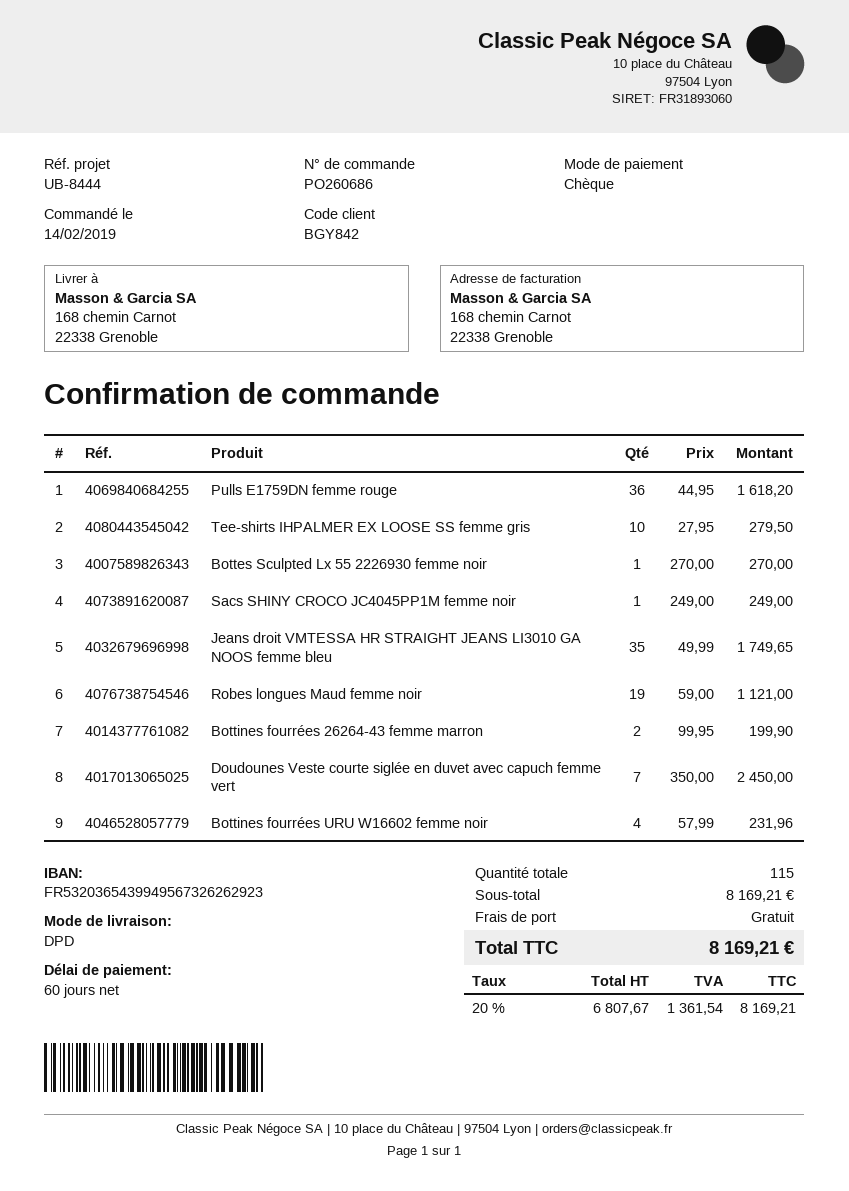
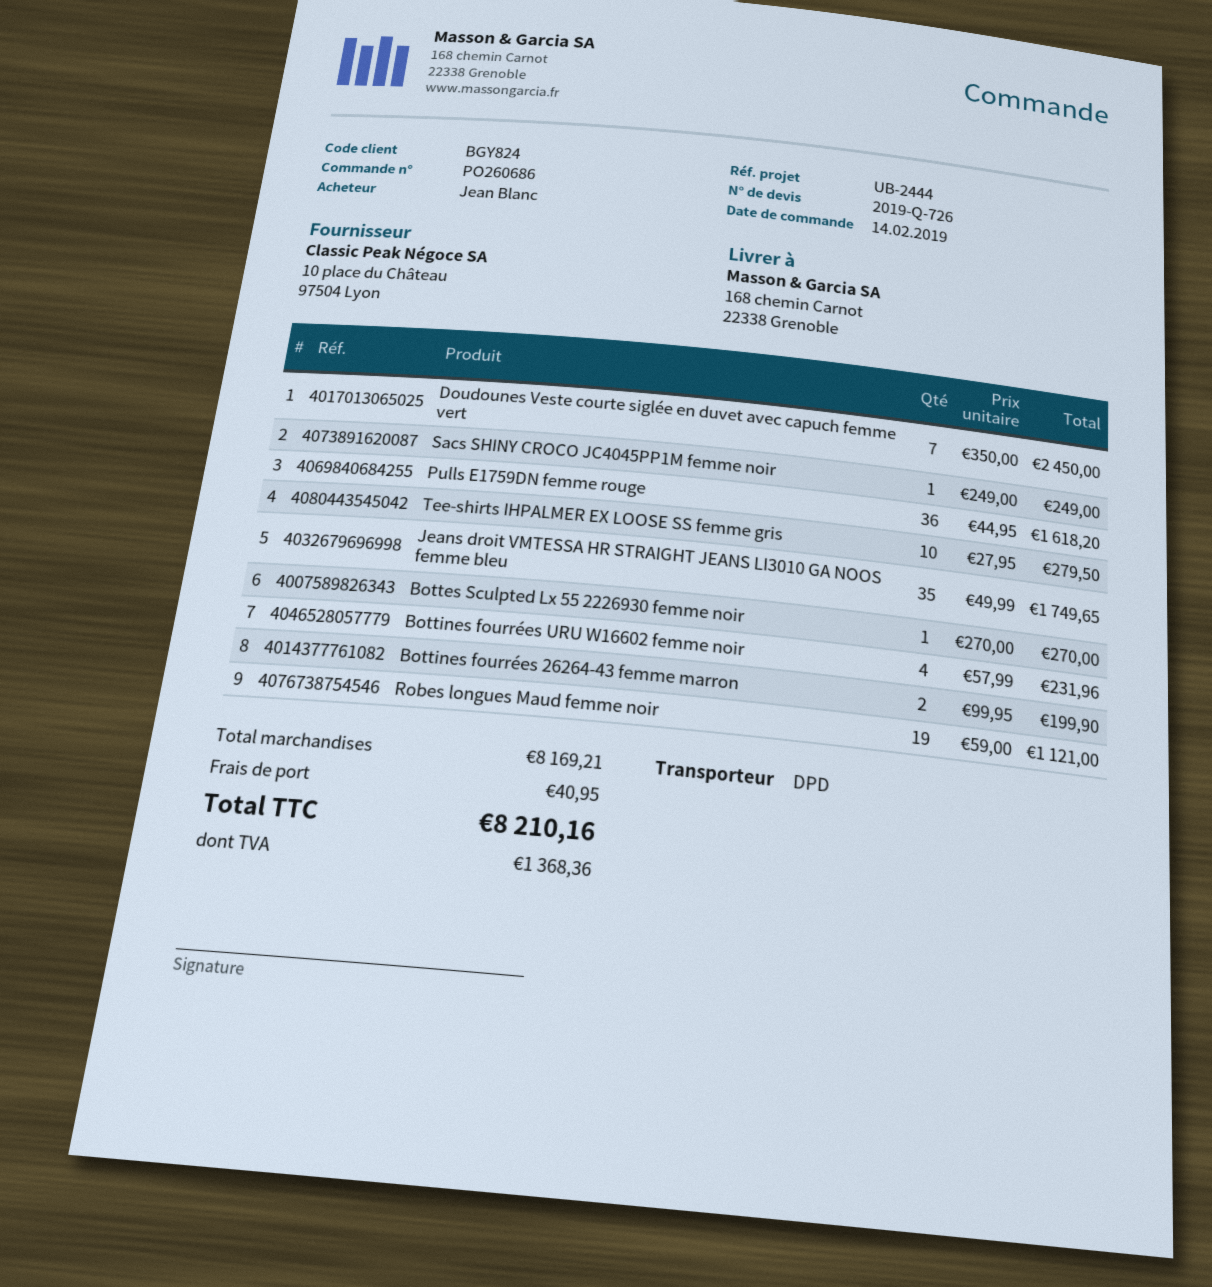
customer number: BGY842 -> BGY824
reference: UB-8444 -> UB-2444
shipping: 0.00 -> 40.95
tax: 1361.54 -> 1368.36
total: 8169.21 -> 8210.16

